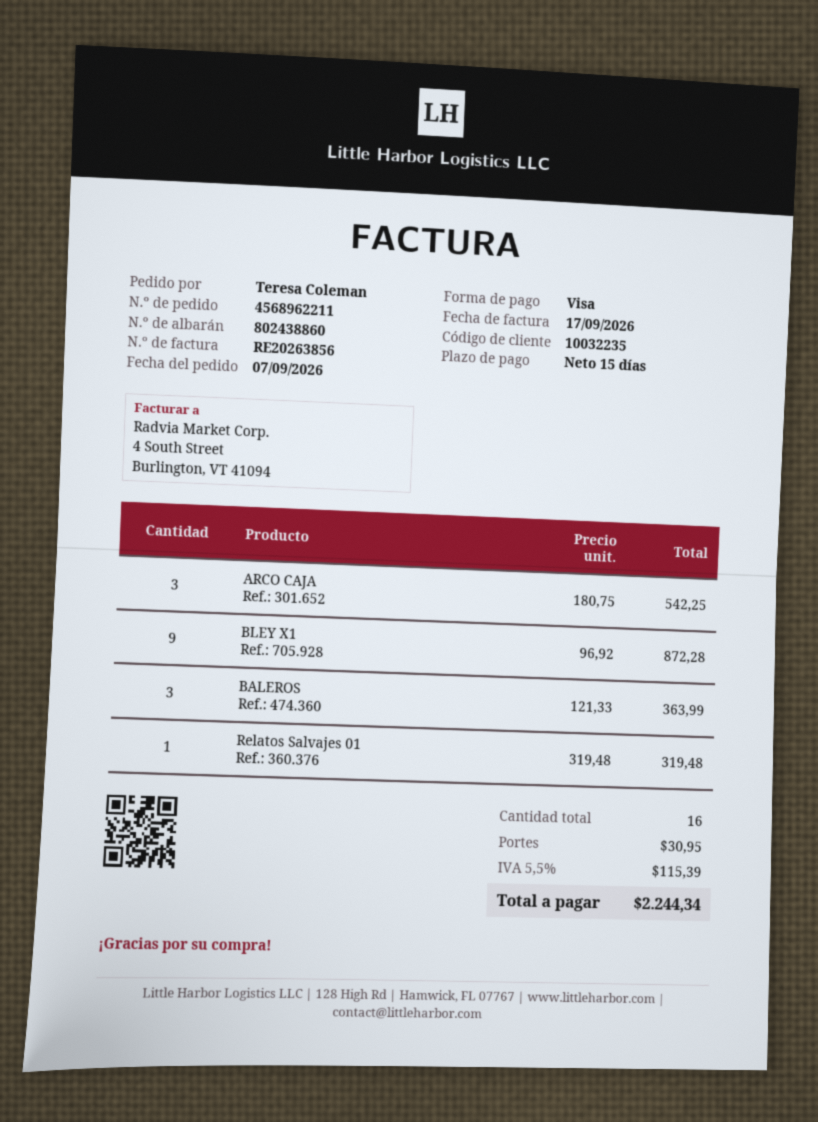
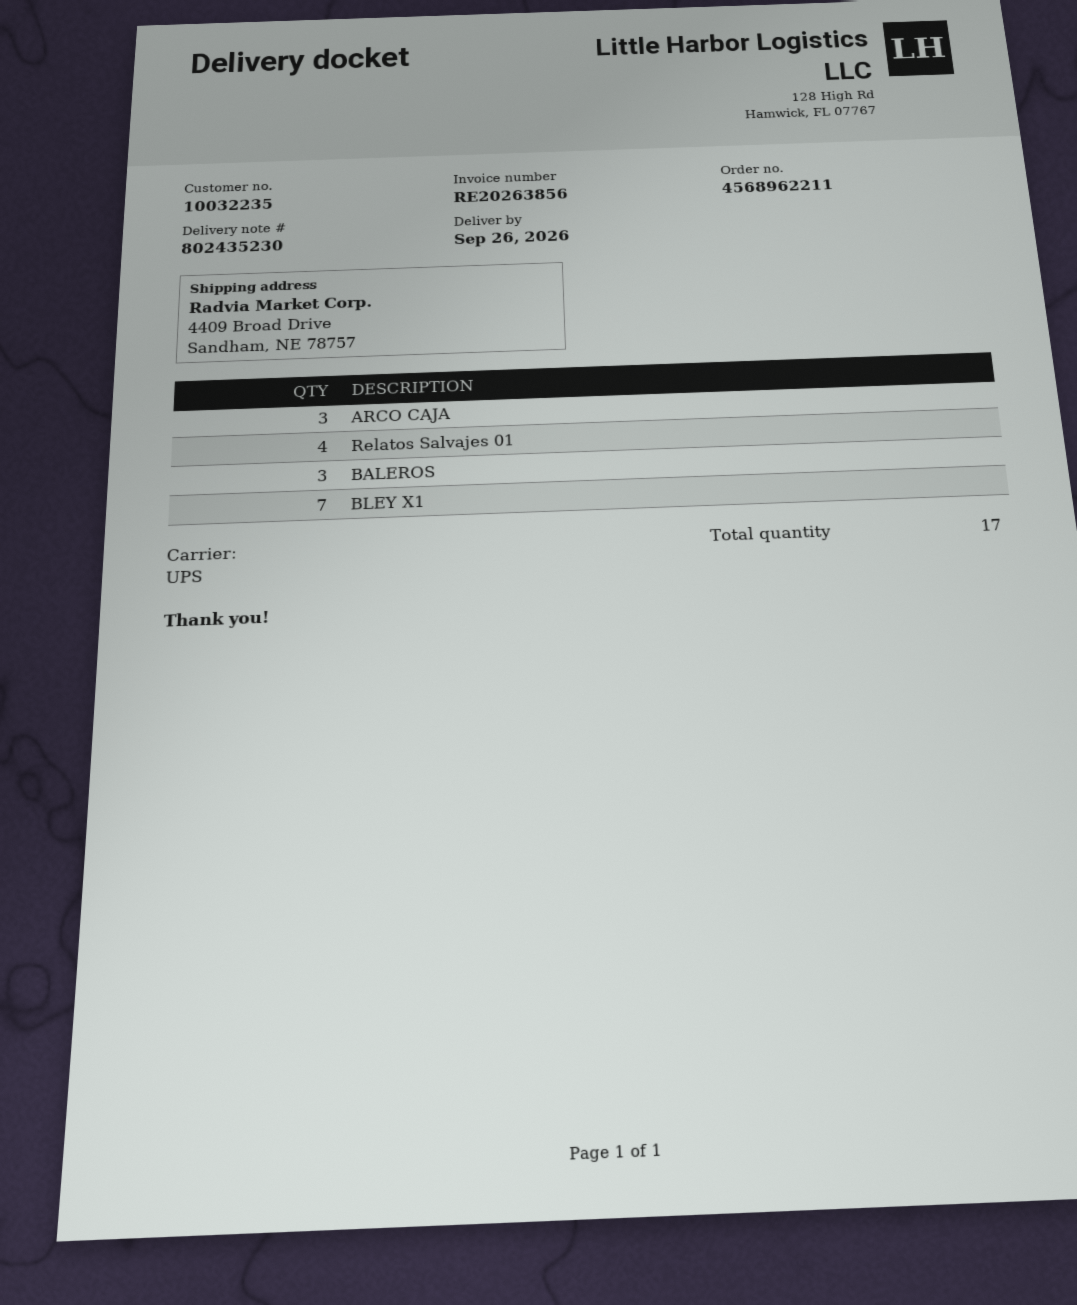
delivery note number: 802438860 -> 802435230
BLEY X1: 9 -> 7
Relatos Salvajes 01: 1 -> 4
total quantity: 16 -> 17

